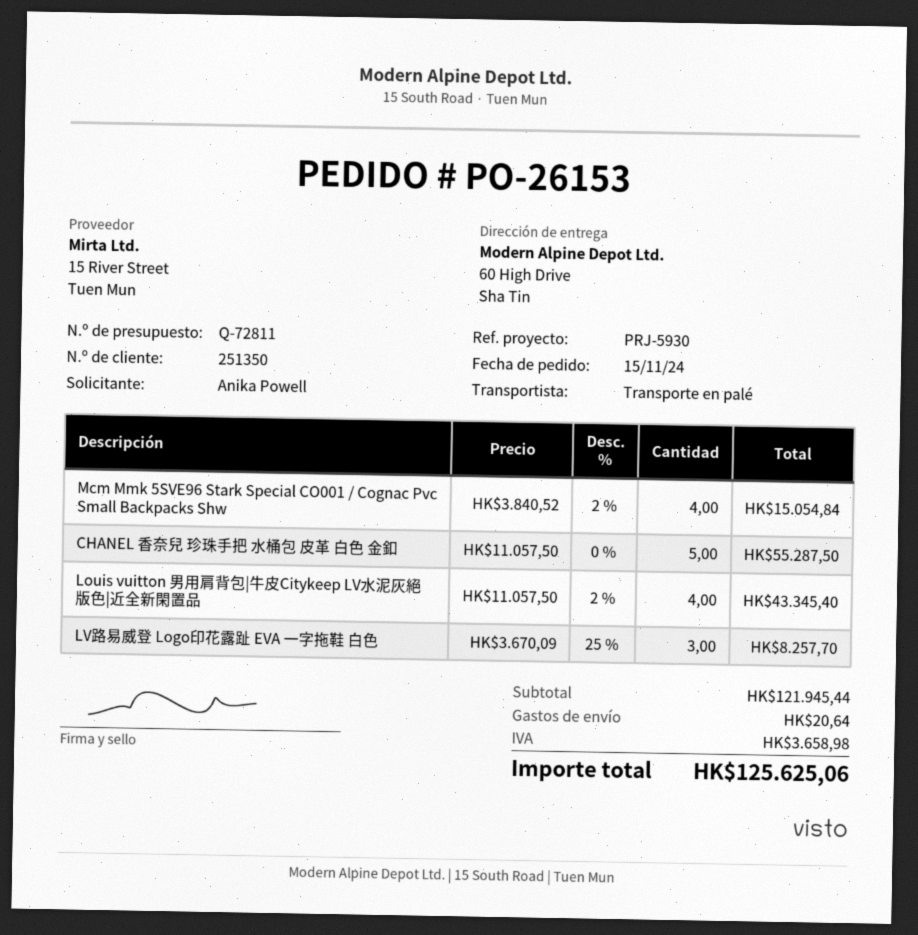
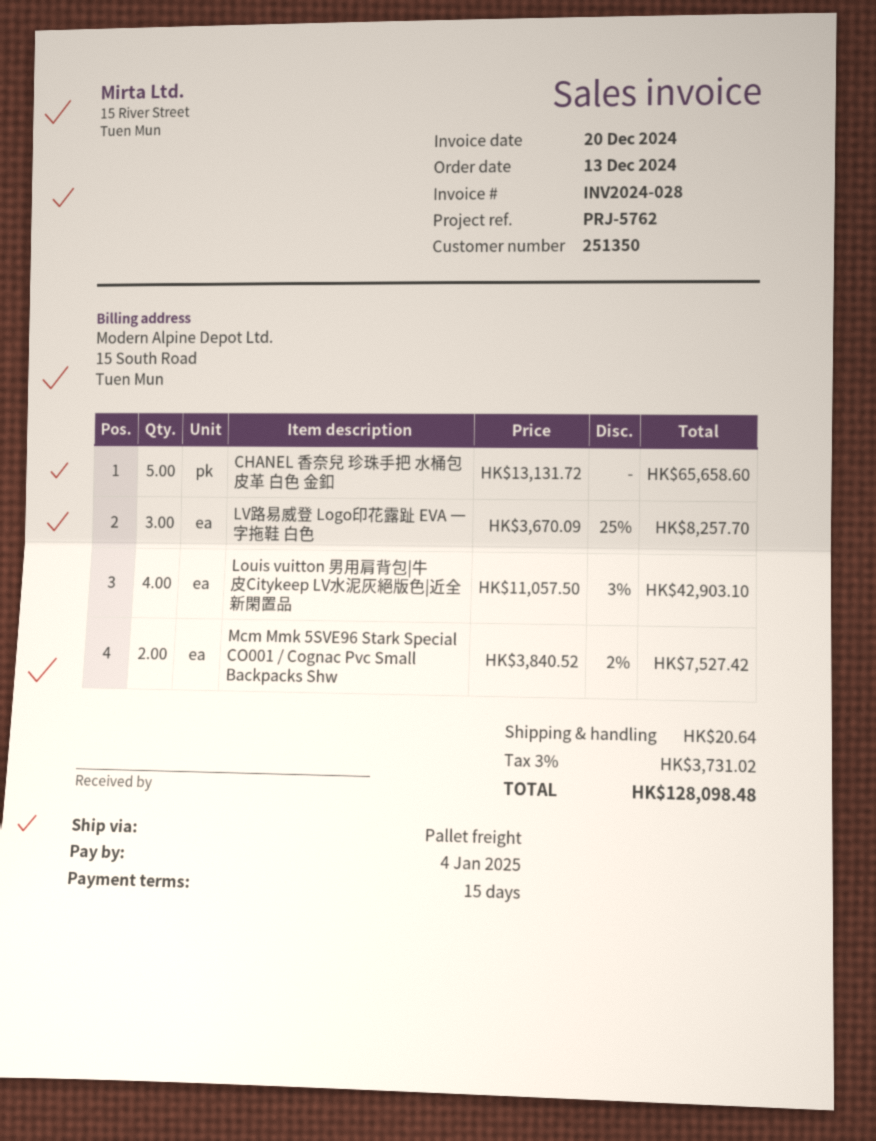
order date: 2024-11-15 -> 2024-12-13
reference: PRJ-5930 -> PRJ-5762
Mcm Mmk 5SVE96 Stark Special CO001 / Cognac Pvc Small Backpacks Shw: 4 x 3840.52 - 2% = 15054.84 -> 2 x 3840.52 - 2% = 7527.42
CHANEL 香奈兒 珍珠手把 水桶包 皮革 白色 金釦: 5 x 11057.50 = 55287.50 -> 5 x 13131.72 = 65658.60
Louis vuitton 男用肩背包|牛皮Citykeep LV水泥灰絕版色|近全新閑置品: 4 x 11057.50 - 2% = 43345.40 -> 4 x 11057.50 - 3% = 42903.10
tax: 3658.98 -> 3731.02
total: 125625.06 -> 128098.48

